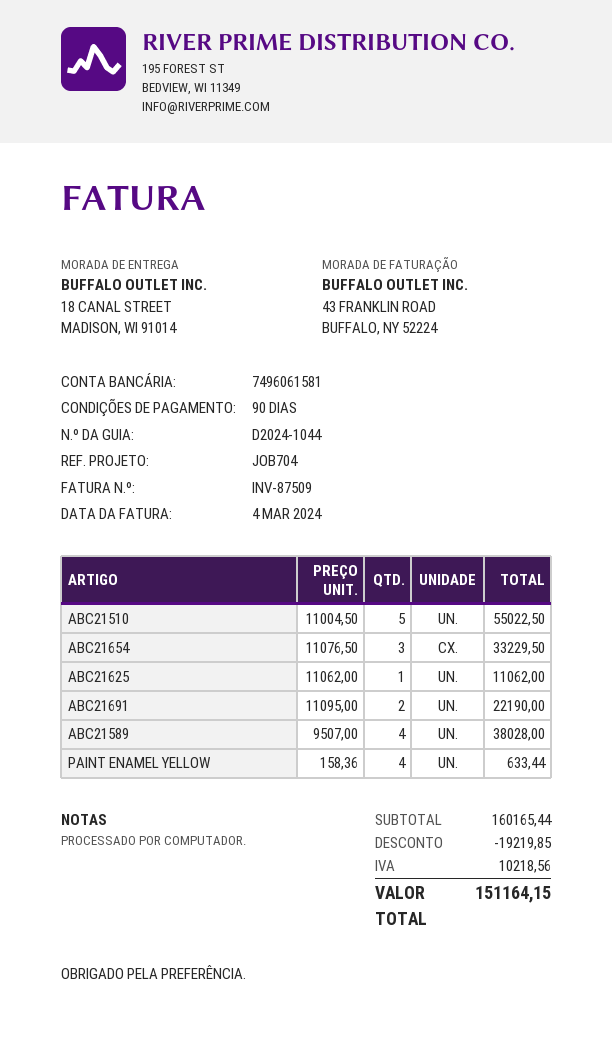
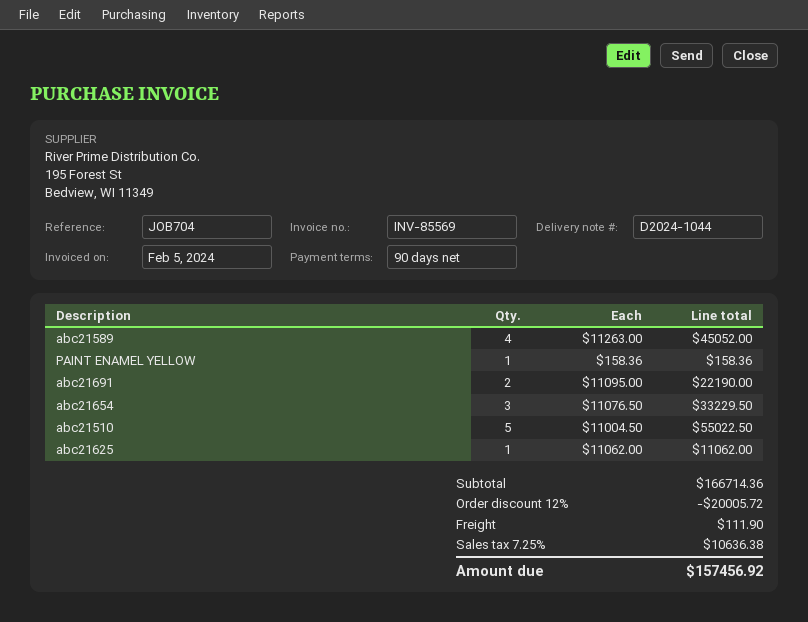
invoice number: INV-87509 -> INV-85569
invoice date: 2024-03-04 -> 2024-02-05
ABC21589: 4 x 9507.00 = 38028.00 -> 4 x 11263.00 = 45052.00
PAINT ENAMEL YELLOW: 4 x 158.36 = 633.44 -> 1 x 158.36 = 158.36
subtotal: 160165.44 -> 166714.36
discount: 19219.85 -> 20005.72
shipping: none -> 111.90
tax: 10218.56 -> 10636.38
total: 151164.15 -> 157456.92

